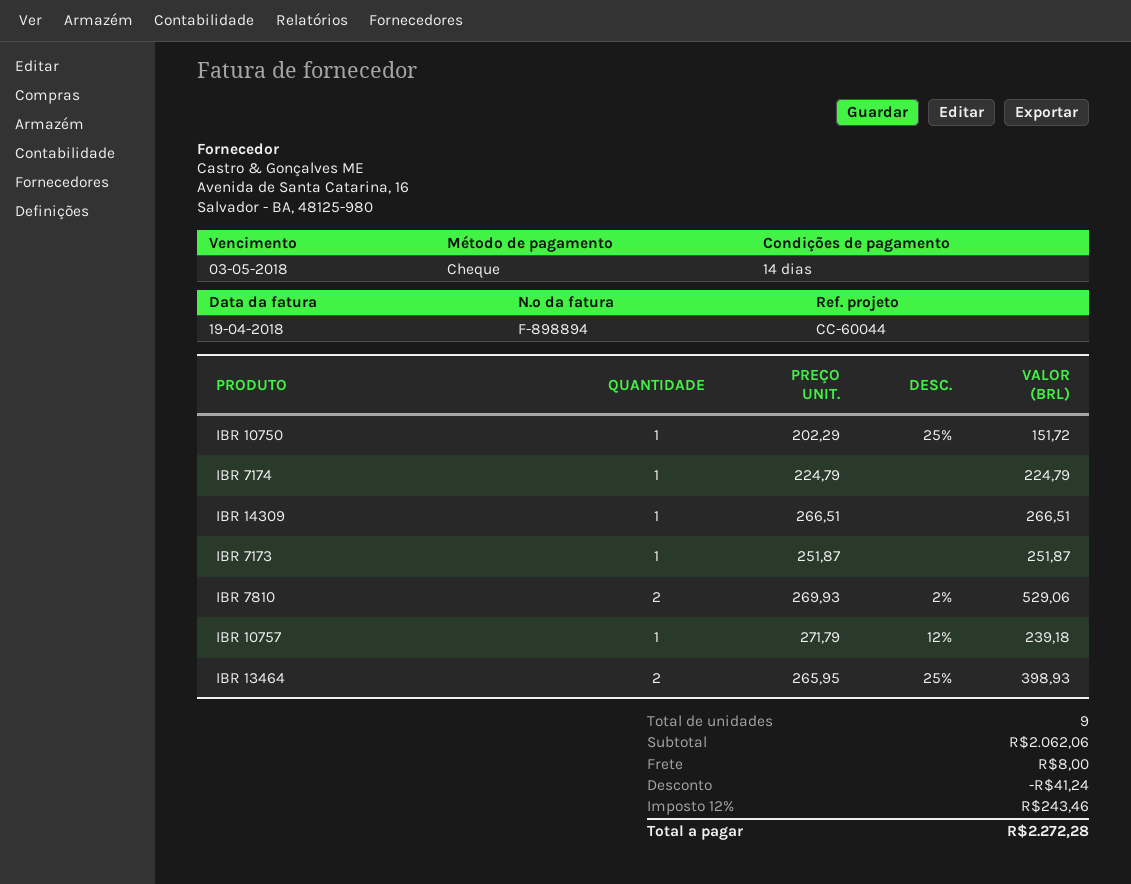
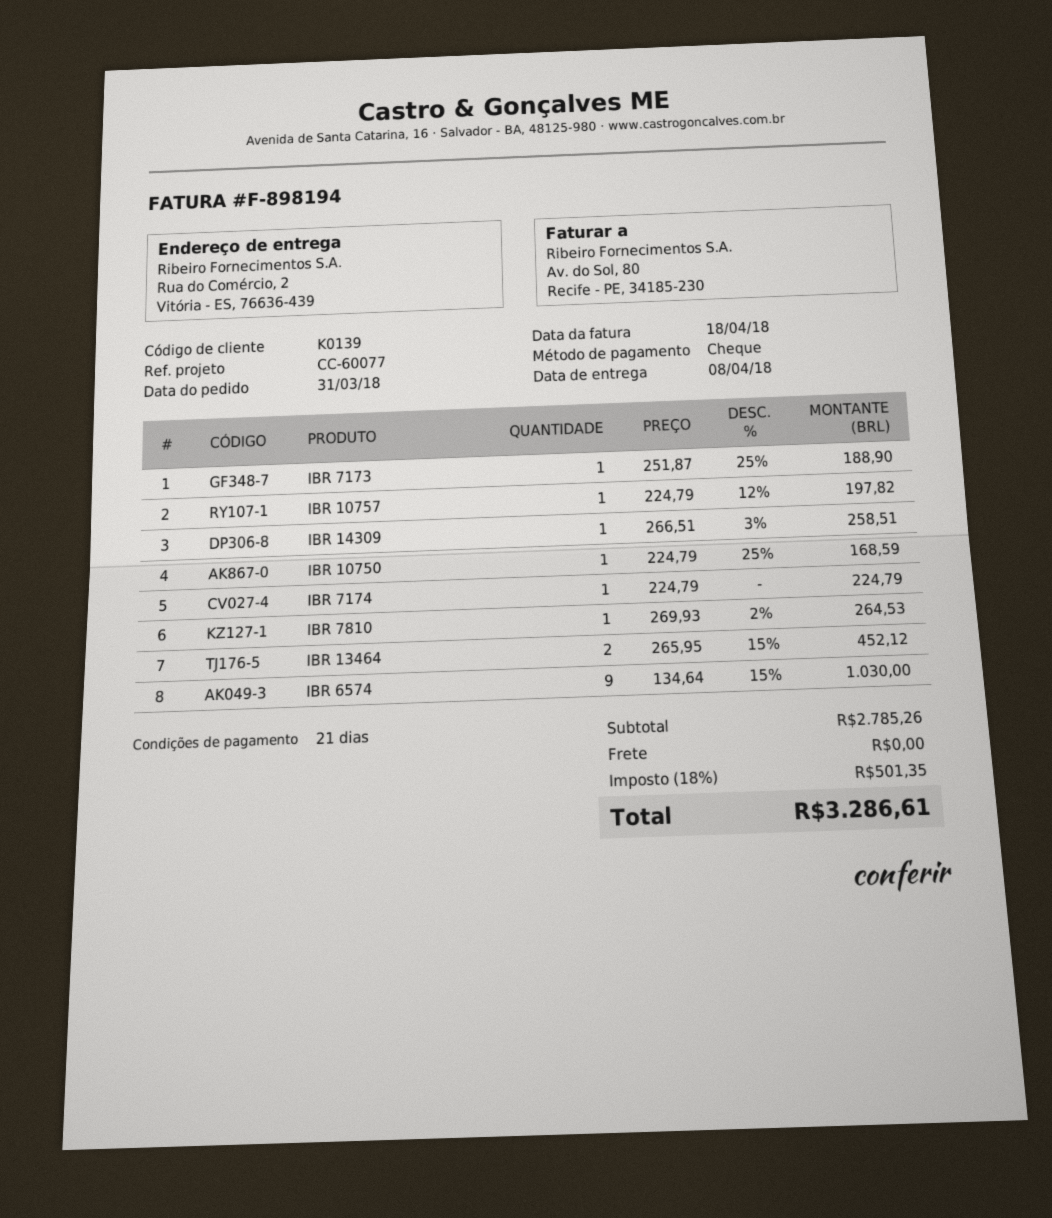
invoice number: F-898894 -> F-898194
invoice date: 2018-04-19 -> 2018-04-18
payment terms: 14 days -> 21 days
reference: CC-60044 -> CC-60077
IBR 10750: 1 x 202.29 - 25% = 151.72 -> 1 x 224.79 - 25% = 168.59
IBR 14309: 1 x 266.51 = 266.51 -> 1 x 266.51 - 3% = 258.51
IBR 7173: 1 x 251.87 = 251.87 -> 1 x 251.87 - 25% = 188.90
IBR 7810: 2 x 269.93 - 2% = 529.06 -> 1 x 269.93 - 2% = 264.53
IBR 10757: 1 x 271.79 - 12% = 239.18 -> 1 x 224.79 - 12% = 197.82
IBR 13464: 2 x 265.95 - 25% = 398.93 -> 2 x 265.95 - 15% = 452.12
IBR 6574: none -> 9 x 134.64 - 15% = 1030.00
subtotal: 2062.06 -> 2785.26
discount: 41.24 -> none
shipping: 8.00 -> 0.00
tax: 12% = 243.46 -> 18% = 501.35
total: 2272.28 -> 3286.61

